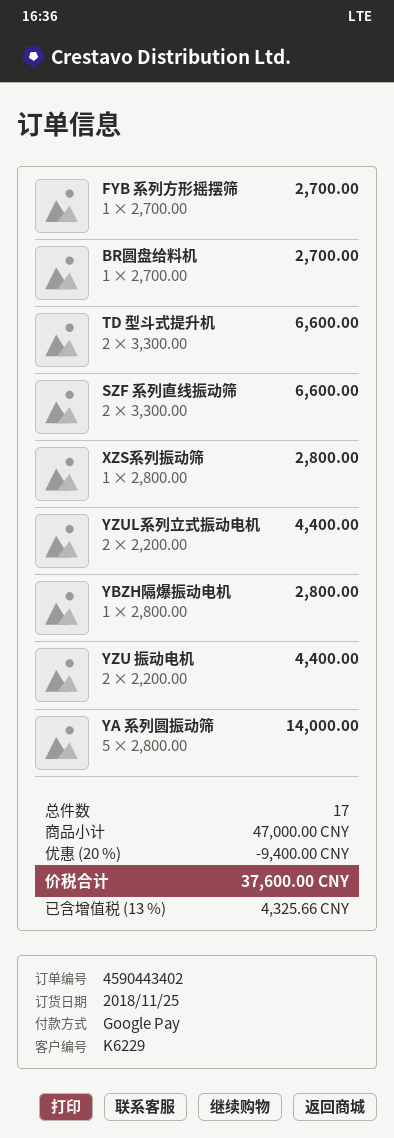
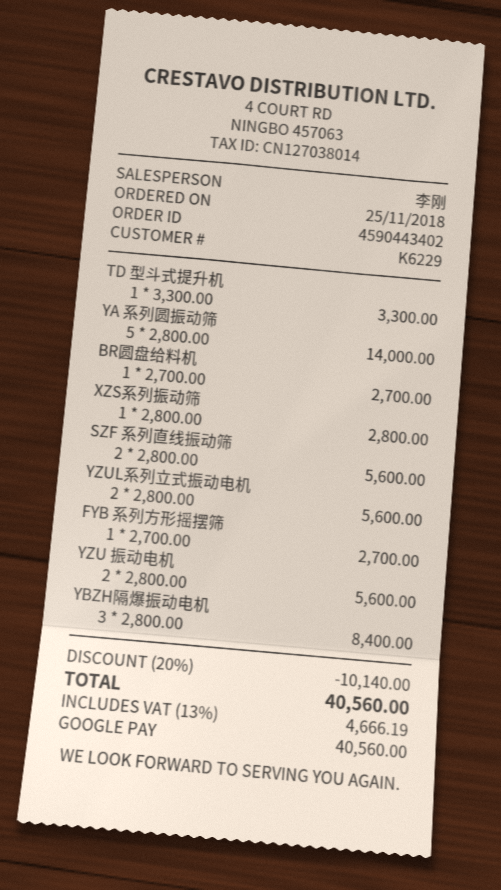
TD 型斗式提升机: 2 x 3300.00 = 6600.00 -> 1 x 3300.00 = 3300.00
SZF 系列直线振动筛: 2 x 3300.00 = 6600.00 -> 2 x 2800.00 = 5600.00
YZUL系列立式振动电机: 2 x 2200.00 = 4400.00 -> 2 x 2800.00 = 5600.00
YBZH隔爆振动电机: 1 x 2800.00 = 2800.00 -> 3 x 2800.00 = 8400.00
YZU 振动电机: 2 x 2200.00 = 4400.00 -> 2 x 2800.00 = 5600.00
discount: 20% = 9400.00 -> 20% = 10140.00
tax: 13% = 4325.66 -> 13% = 4666.19
total: 37600.00 -> 40560.00

